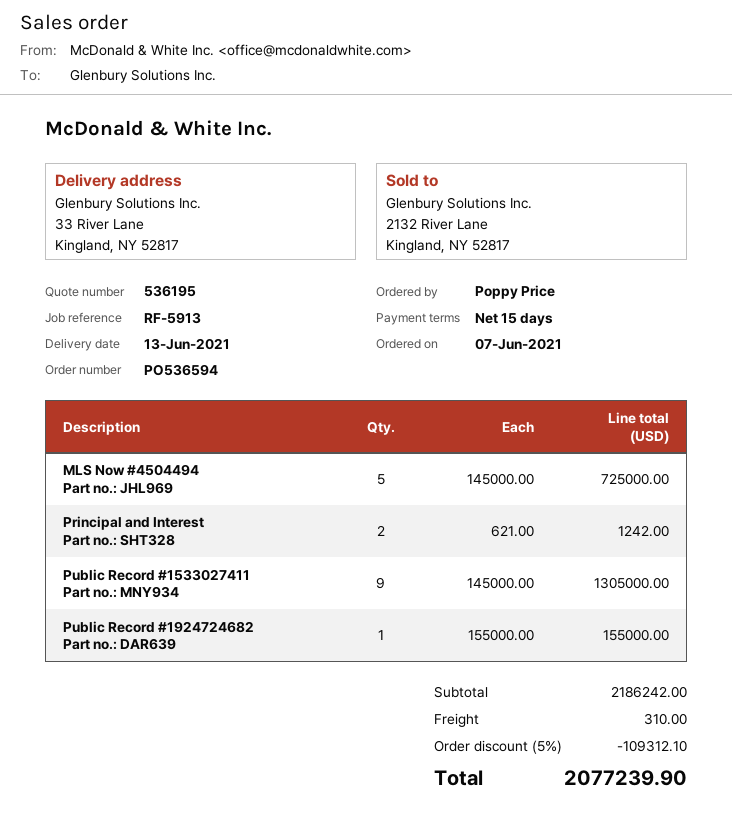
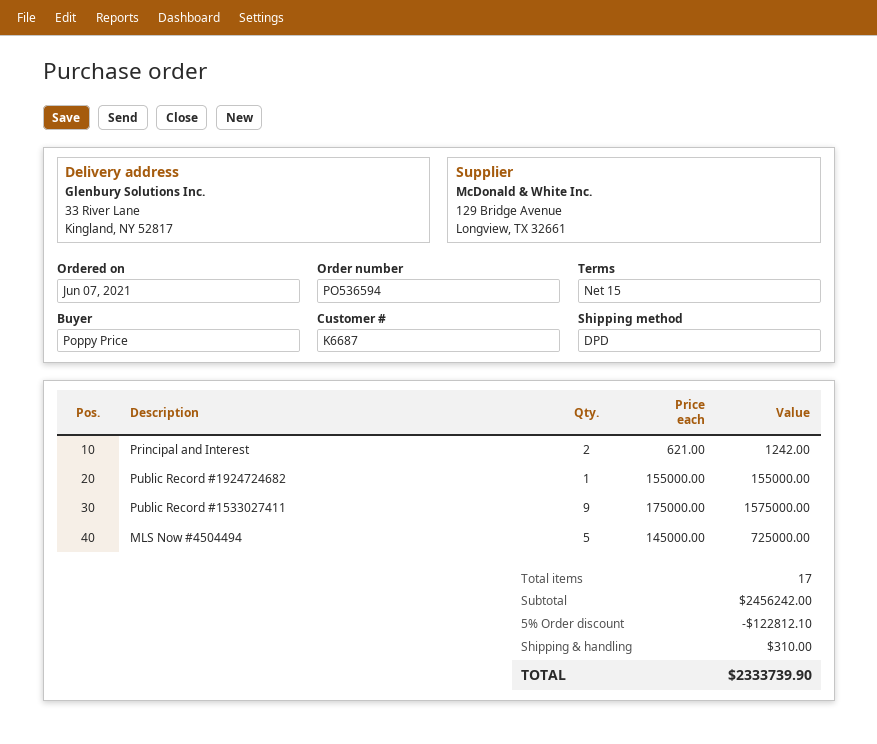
Public Record #1533027411: 9 x 145000.00 = 1305000.00 -> 9 x 175000.00 = 1575000.00
subtotal: 2186242.00 -> 2456242.00
discount: 5% = 109312.10 -> 5% = 122812.10
total: 2077239.90 -> 2333739.90

